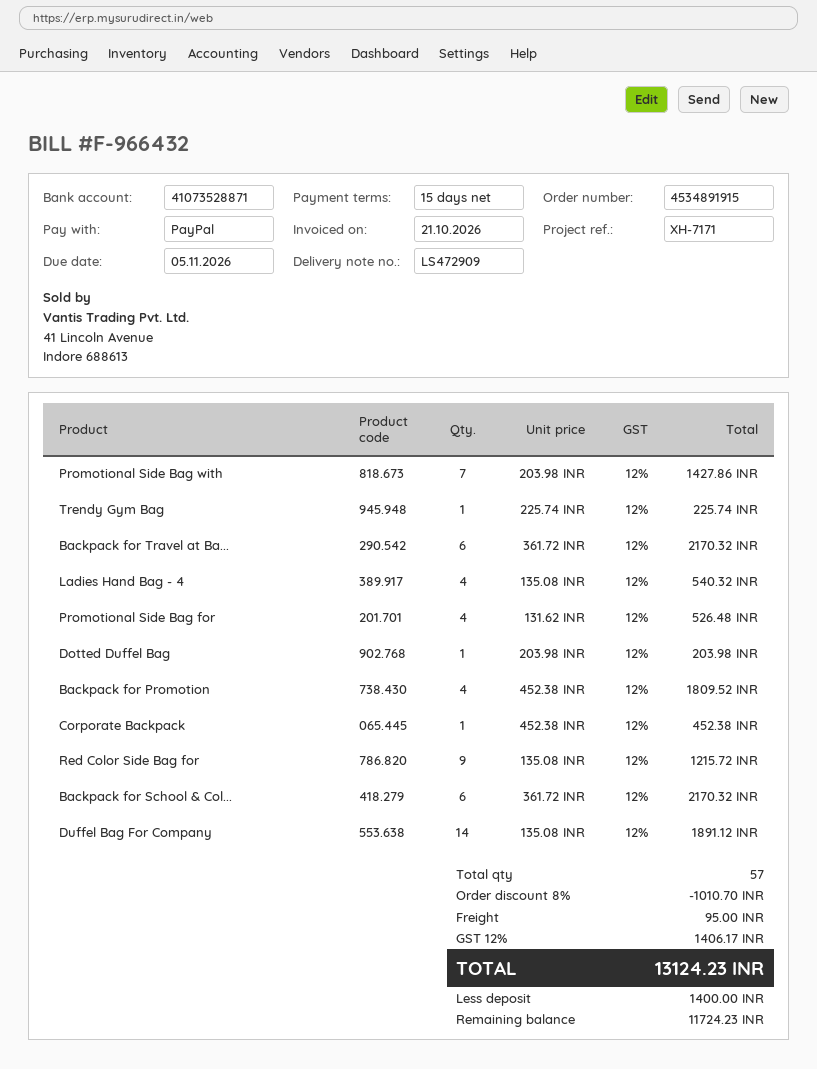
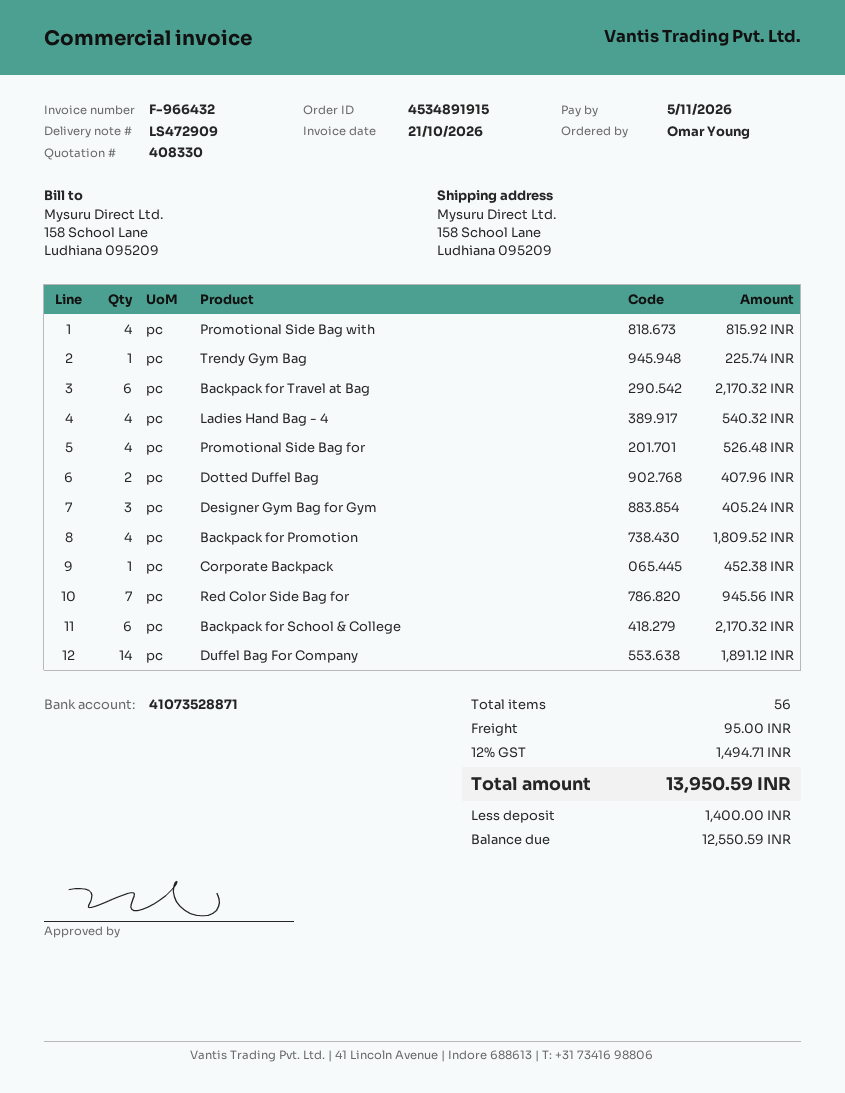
Promotional Side Bag with: 7 for 1427.86 -> 4 for 815.92
Dotted Duffel Bag: 1 for 203.98 -> 2 for 407.96
Red Color Side Bag for: 9 for 1215.72 -> 7 for 945.56
Designer Gym Bag for Gym: none -> 3 for 405.24
total quantity: 57 -> 56
discount: 8% = 1010.70 -> none
tax: 12% = 1406.17 -> 12% = 1494.71
total: 13124.23 -> 13950.59
balance: 11724.23 -> 12550.59

